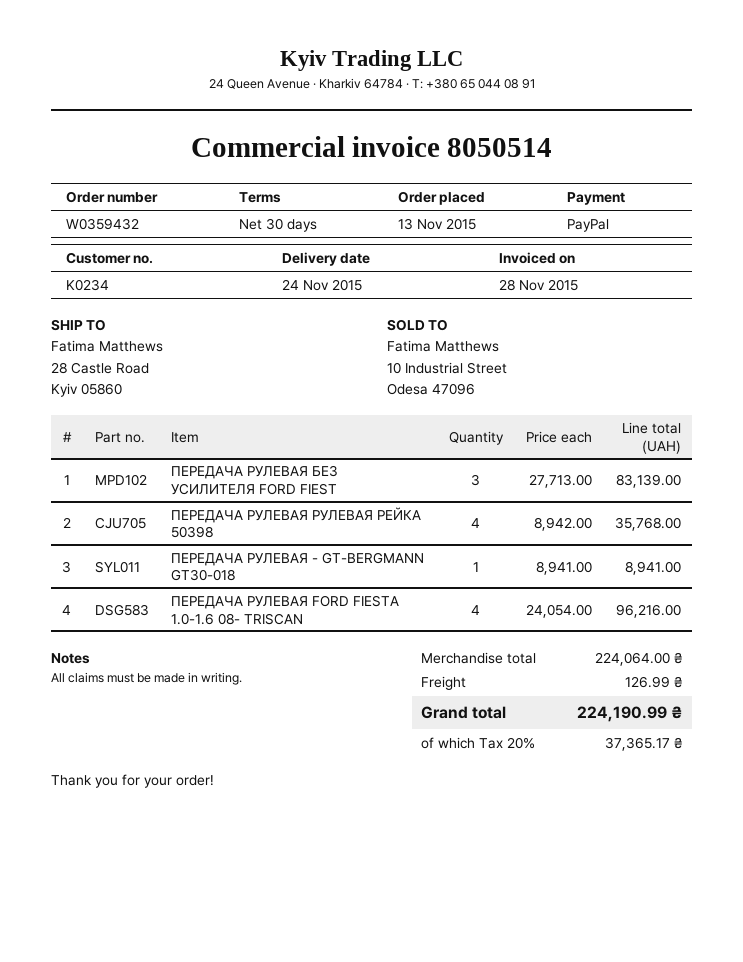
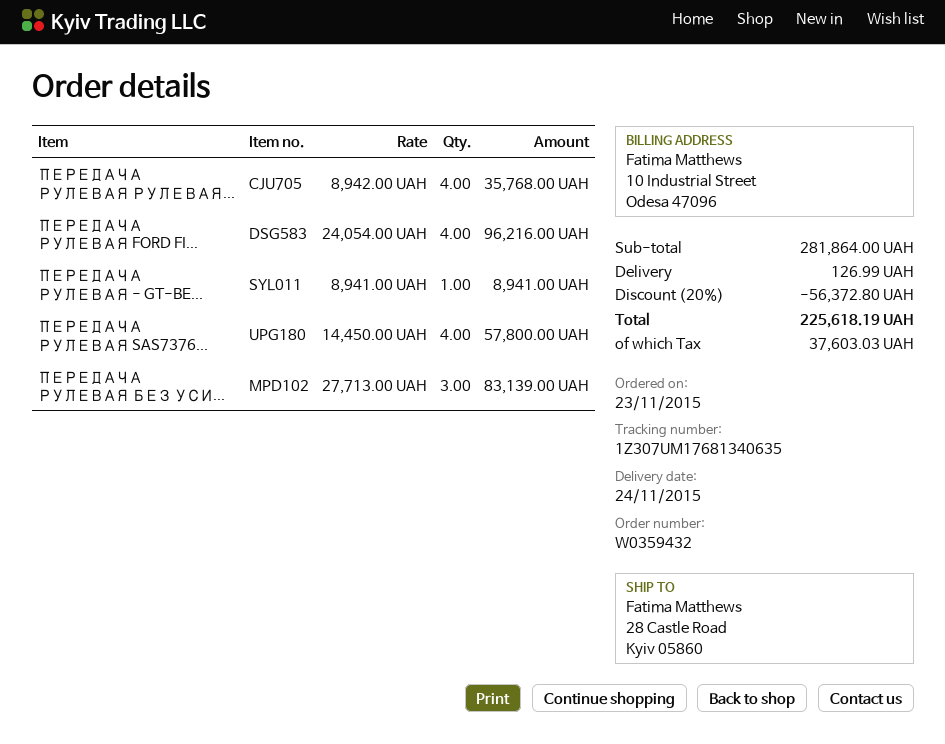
order date: 2015-11-13 -> 2015-11-23
ПЕРЕДАЧА РУЛЕВАЯ SAS7376...: none -> 4 x 14450.00 = 57800.00
subtotal: 224064.00 -> 281864.00
discount: none -> 20% = 56372.80
tax: 37365.17 -> 37603.03
total: 224190.99 -> 225618.19

